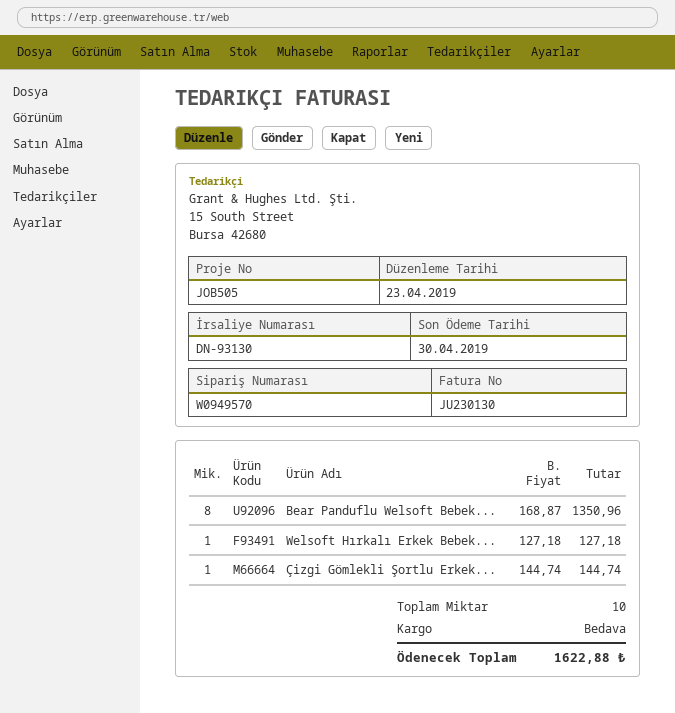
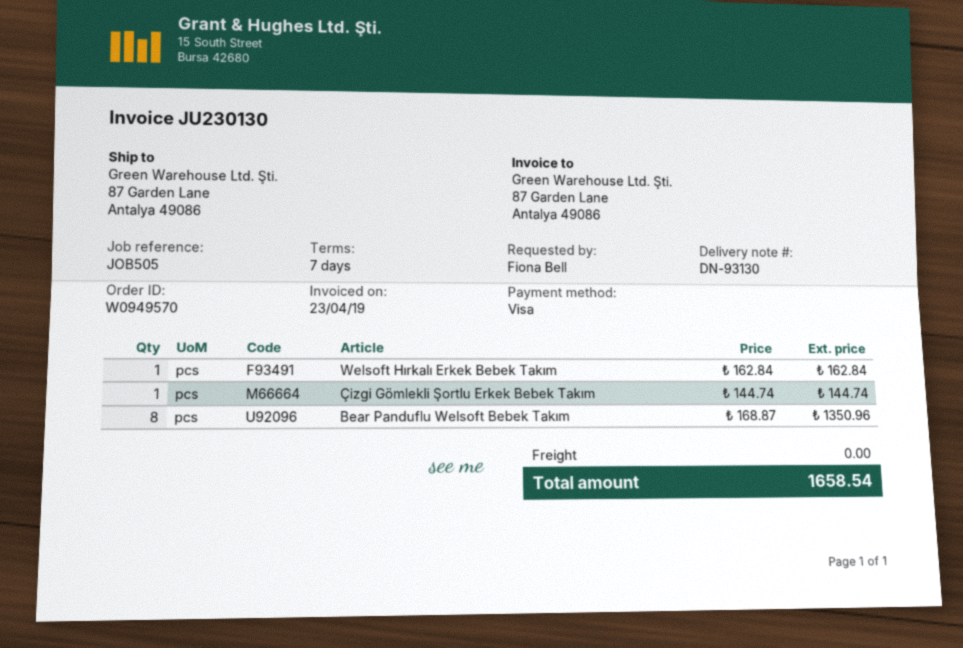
Welsoft Hırkalı Erkek Bebek...: 1 x 127.18 = 127.18 -> 1 x 162.84 = 162.84
total: 1622.88 -> 1658.54

